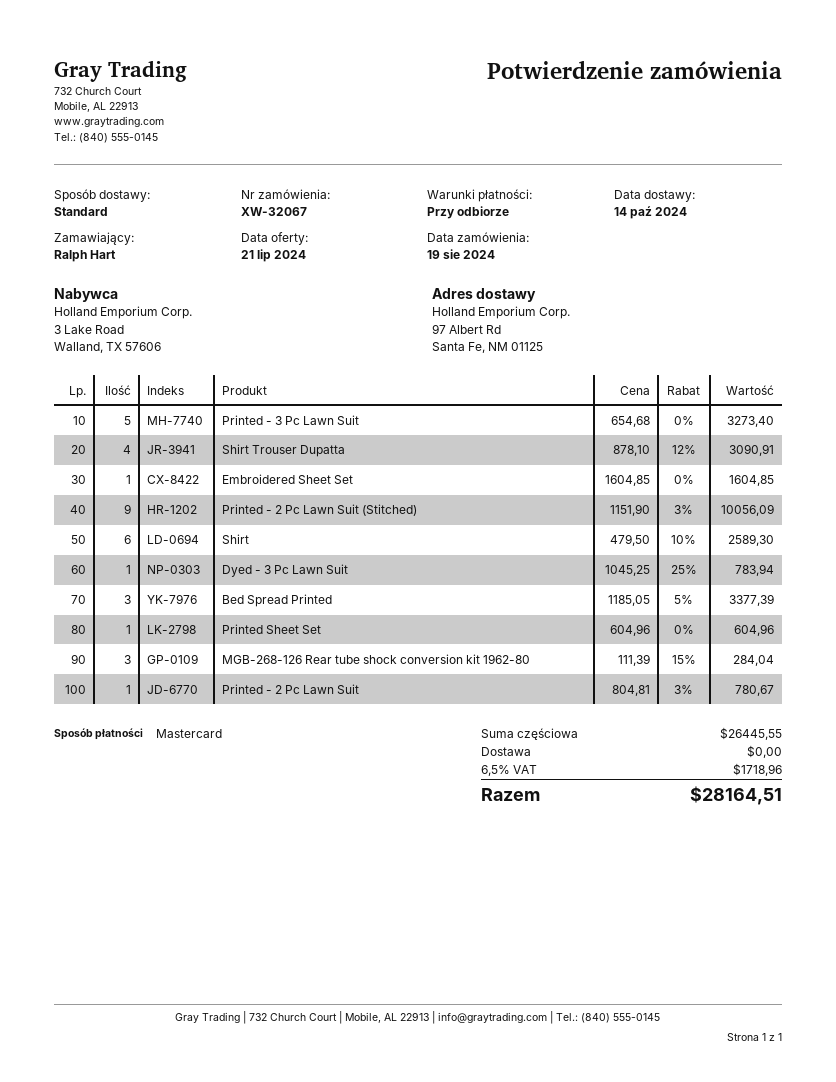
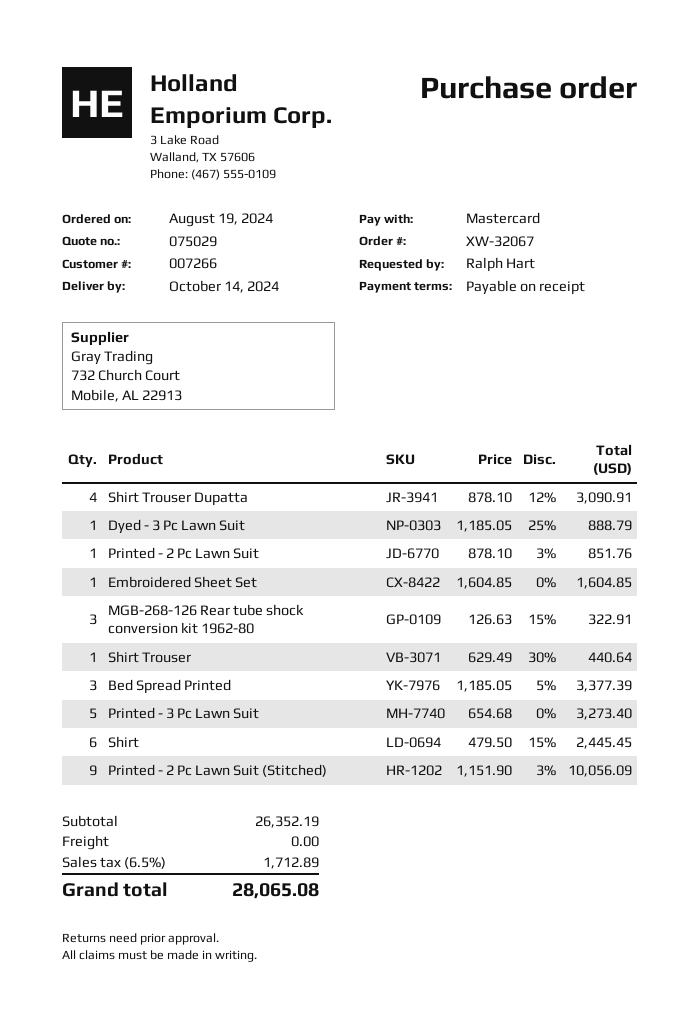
Shirt: 6 x 479.50 - 10% = 2589.30 -> 6 x 479.50 - 15% = 2445.45
Dyed - 3 Pc Lawn Suit: 1 x 1045.25 - 25% = 783.94 -> 1 x 1185.05 - 25% = 888.79
Printed Sheet Set: 1 x 604.96 = 604.96 -> none
MGB-268-126 Rear tube shock conversion kit 1962-80: 3 x 111.39 - 15% = 284.04 -> 3 x 126.63 - 15% = 322.91
Printed - 2 Pc Lawn Suit: 1 x 804.81 - 3% = 780.67 -> 1 x 878.10 - 3% = 851.76
Shirt Trouser: none -> 1 x 629.49 - 30% = 440.64
subtotal: 26445.55 -> 26352.19
tax: 6.5% = 1718.96 -> 6.5% = 1712.89
total: 28164.51 -> 28065.08

